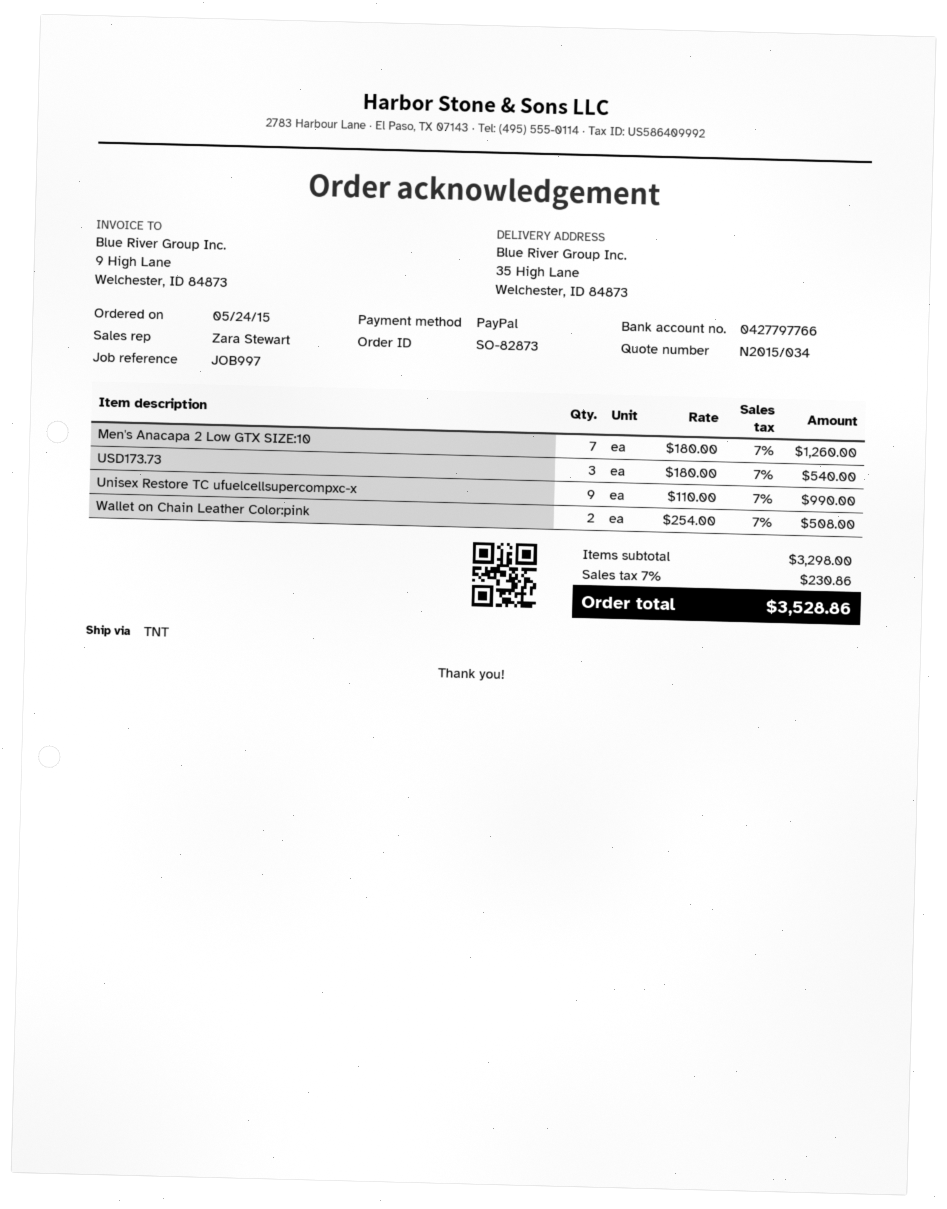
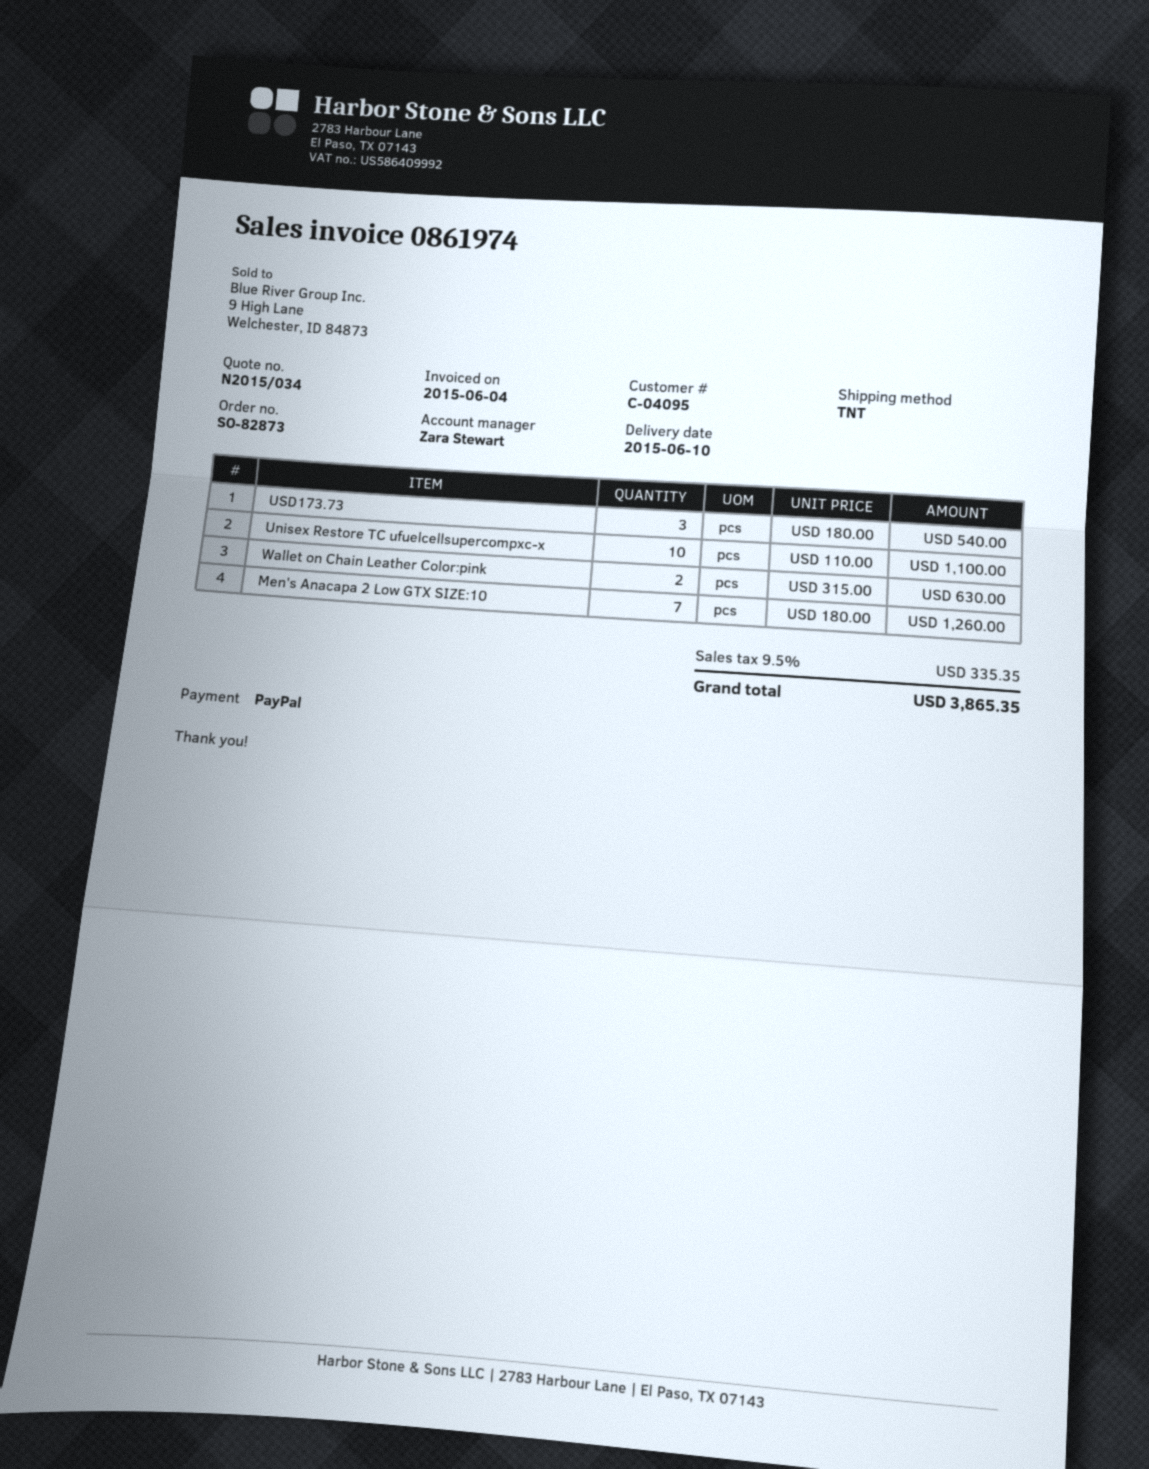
Unisex Restore TC ufuelcellsupercompxc-x: 9 x 110.00 = 990.00 -> 10 x 110.00 = 1100.00
Wallet on Chain Leather Color:pink: 2 x 254.00 = 508.00 -> 2 x 315.00 = 630.00
tax: 7% = 230.86 -> 9.5% = 335.35
total: 3528.86 -> 3865.35

